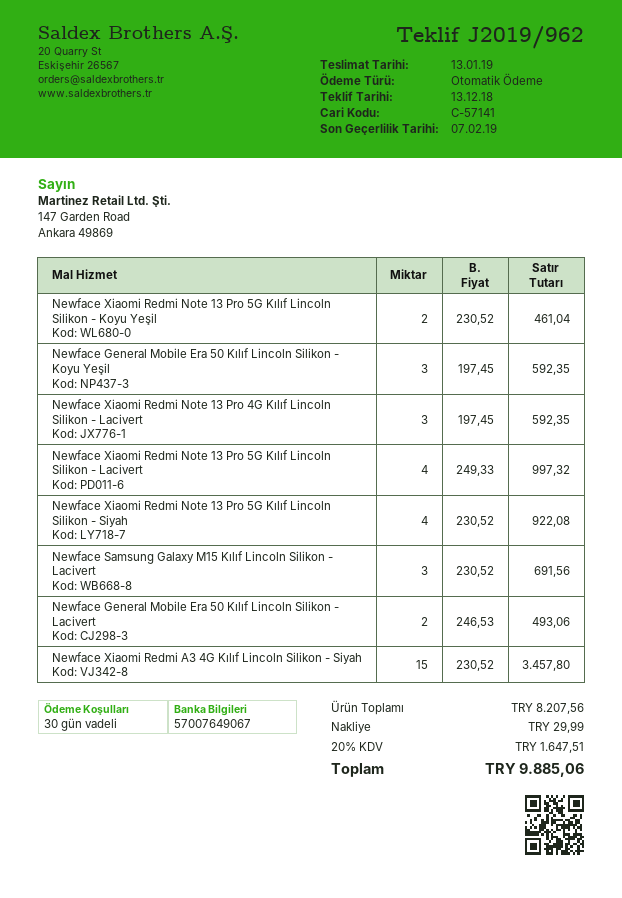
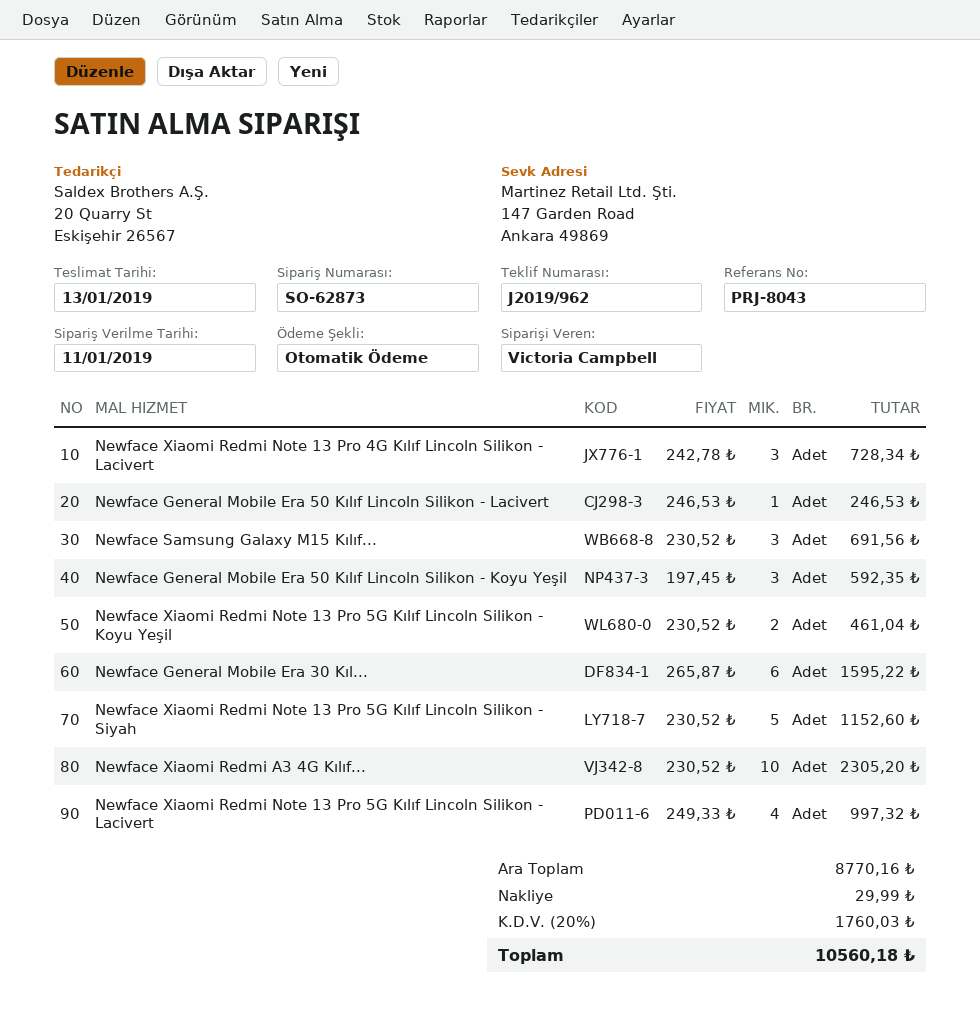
Newface Xiaomi Redmi Note 13 Pro 4G Kılıf Lincoln Silikon - Lacivert: 3 x 197.45 = 592.35 -> 3 x 242.78 = 728.34
Newface Xiaomi Redmi Note 13 Pro 5G Kılıf Lincoln Silikon - Siyah: 4 x 230.52 = 922.08 -> 5 x 230.52 = 1152.60
Newface General Mobile Era 50 Kılıf Lincoln Silikon - Lacivert: 2 x 246.53 = 493.06 -> 1 x 246.53 = 246.53
Newface Xiaomi Redmi A3 4G Kılıf Lincoln Silikon - Siyah: 15 x 230.52 = 3457.80 -> 10 x 230.52 = 2305.20
Newface General Mobile Era 30 Kıl...: none -> 6 x 265.87 = 1595.22
subtotal: 8207.56 -> 8770.16
tax: 20% = 1647.51 -> 20% = 1760.03
total: 9885.06 -> 10560.18

